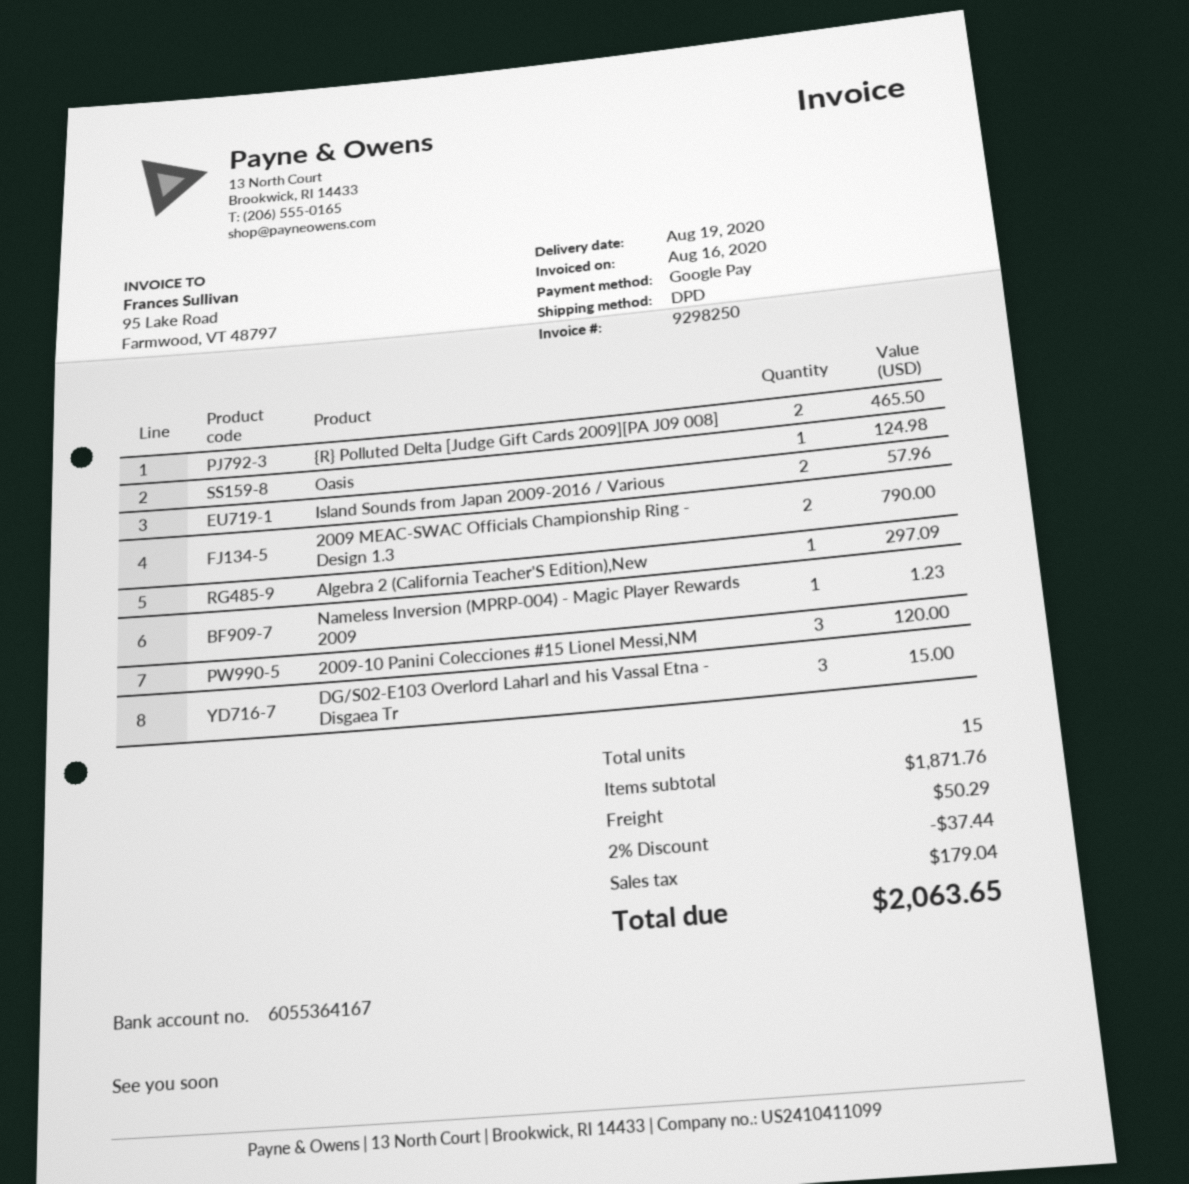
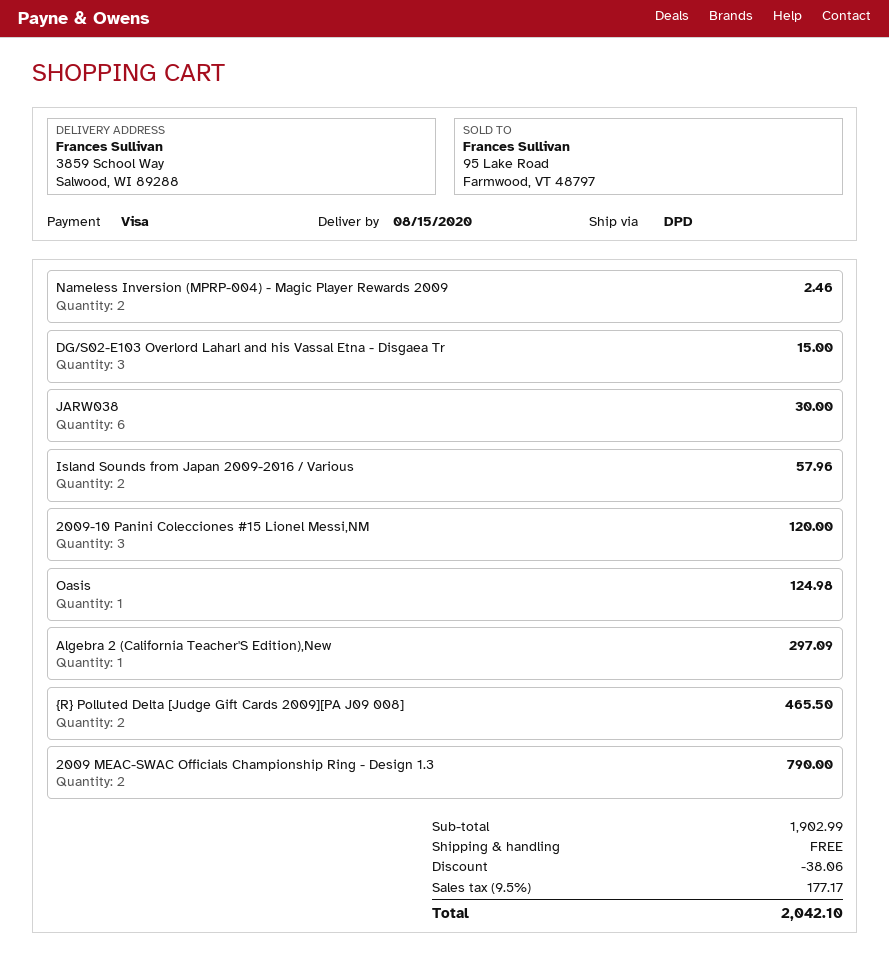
delivery date: 2020-08-19 -> 2020-08-15
payment method: Google Pay -> Visa
Nameless Inversion (MPRP-004) - Magic Player Rewards 2009: 1 for 1.23 -> 2 for 2.46
JARW038: none -> 6 for 30.00
subtotal: 1871.76 -> 1902.99
discount: 37.44 -> 38.06
shipping: 50.29 -> 0.00
tax: 179.04 -> 177.17
total: 2063.65 -> 2042.10

